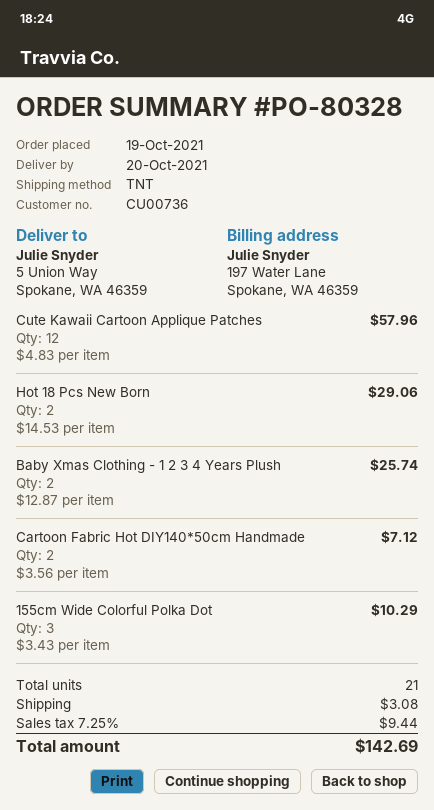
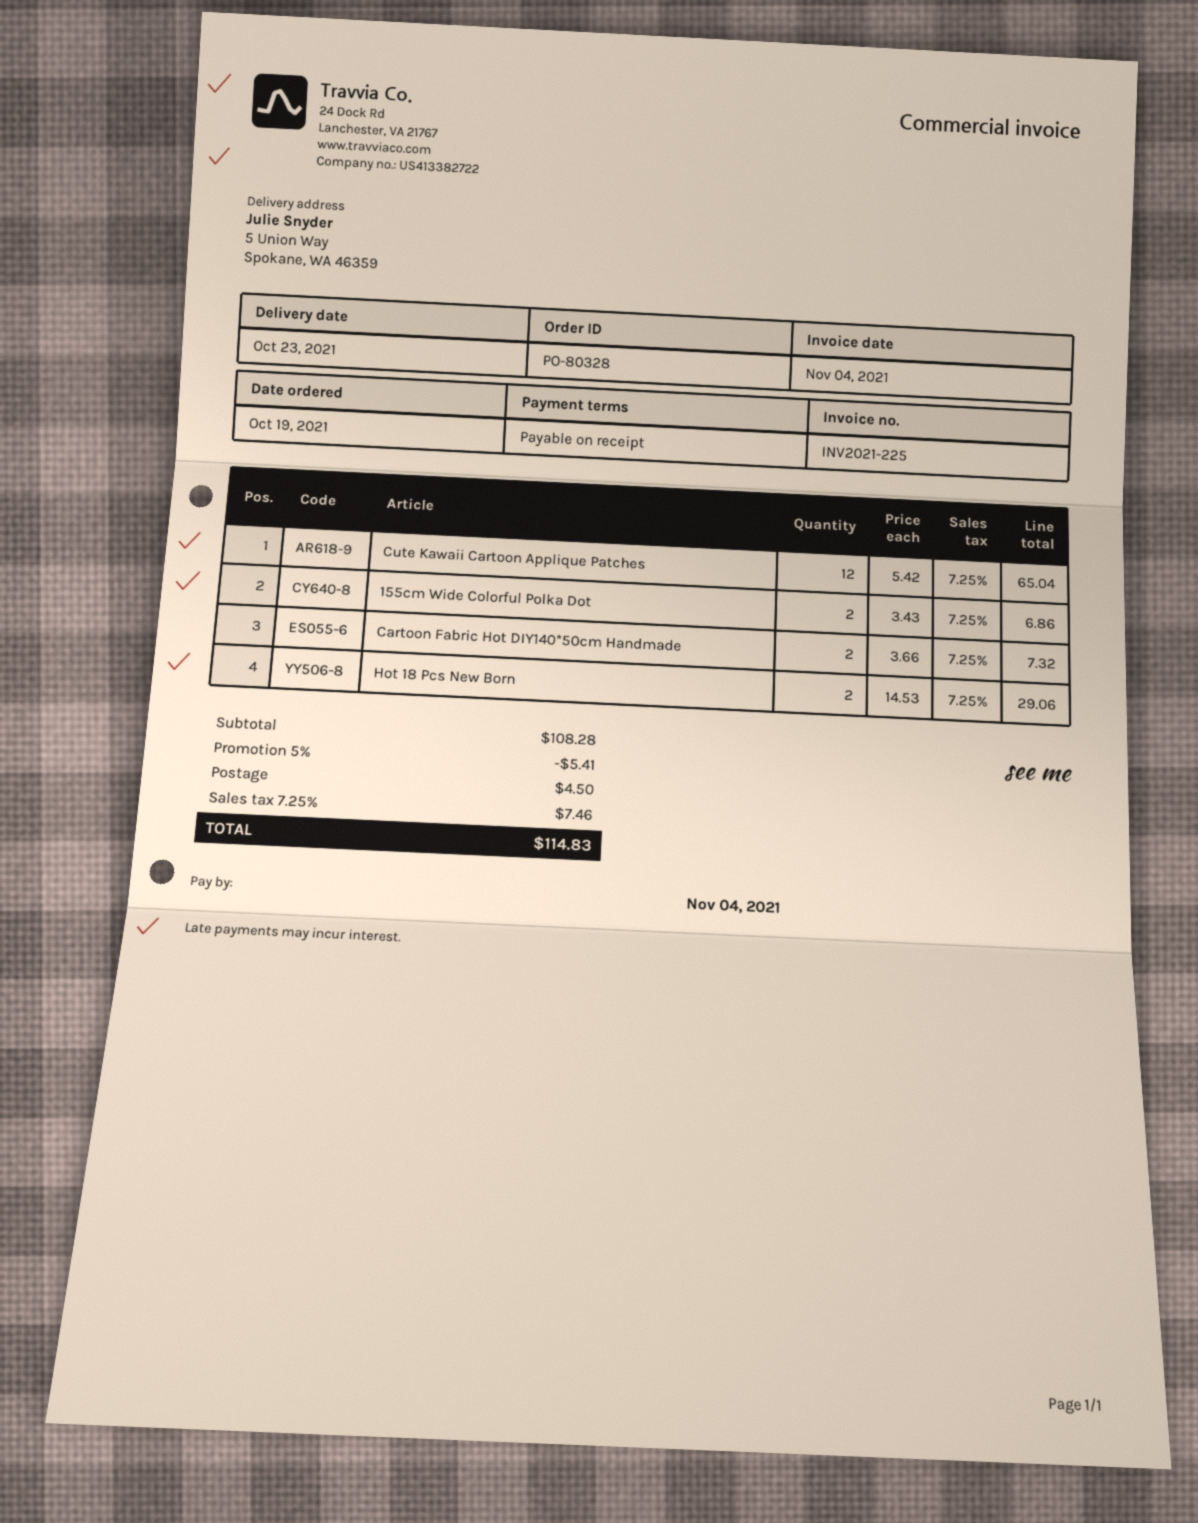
delivery date: 2021-10-20 -> 2021-10-23
Cute Kawaii Cartoon Applique Patches: 12 x 4.83 = 57.96 -> 12 x 5.42 = 65.04
Baby Xmas Clothing - 1 2 3 4 Years Plush: 2 x 12.87 = 25.74 -> none
Cartoon Fabric Hot DIY140*50cm Handmade: 2 x 3.56 = 7.12 -> 2 x 3.66 = 7.32
155cm Wide Colorful Polka Dot: 3 x 3.43 = 10.29 -> 2 x 3.43 = 6.86
discount: none -> 5% = 5.41
shipping: 3.08 -> 4.50
tax: 7.25% = 9.44 -> 7.25% = 7.46
total: 142.69 -> 114.83

